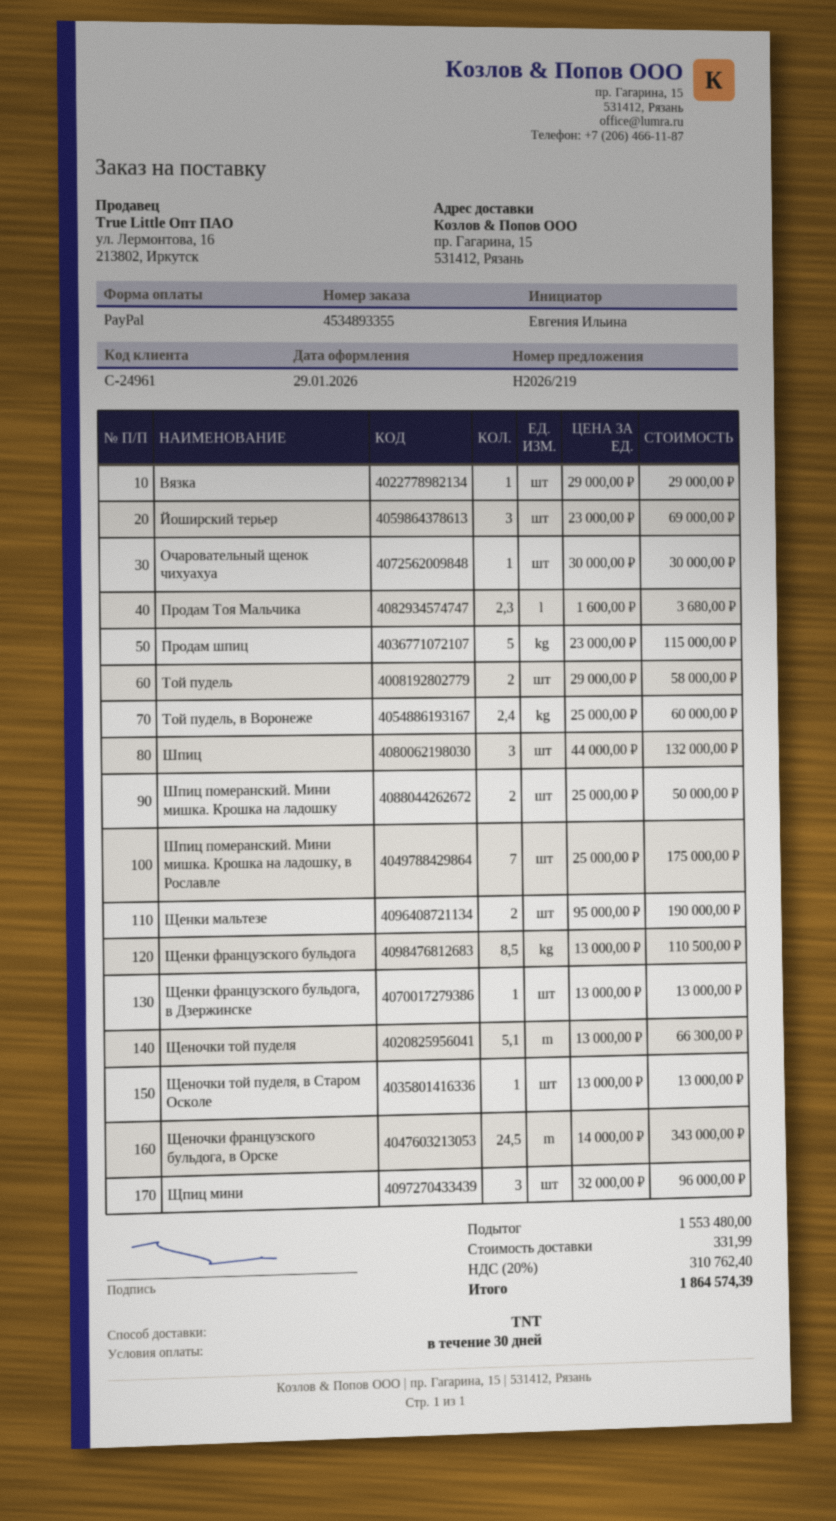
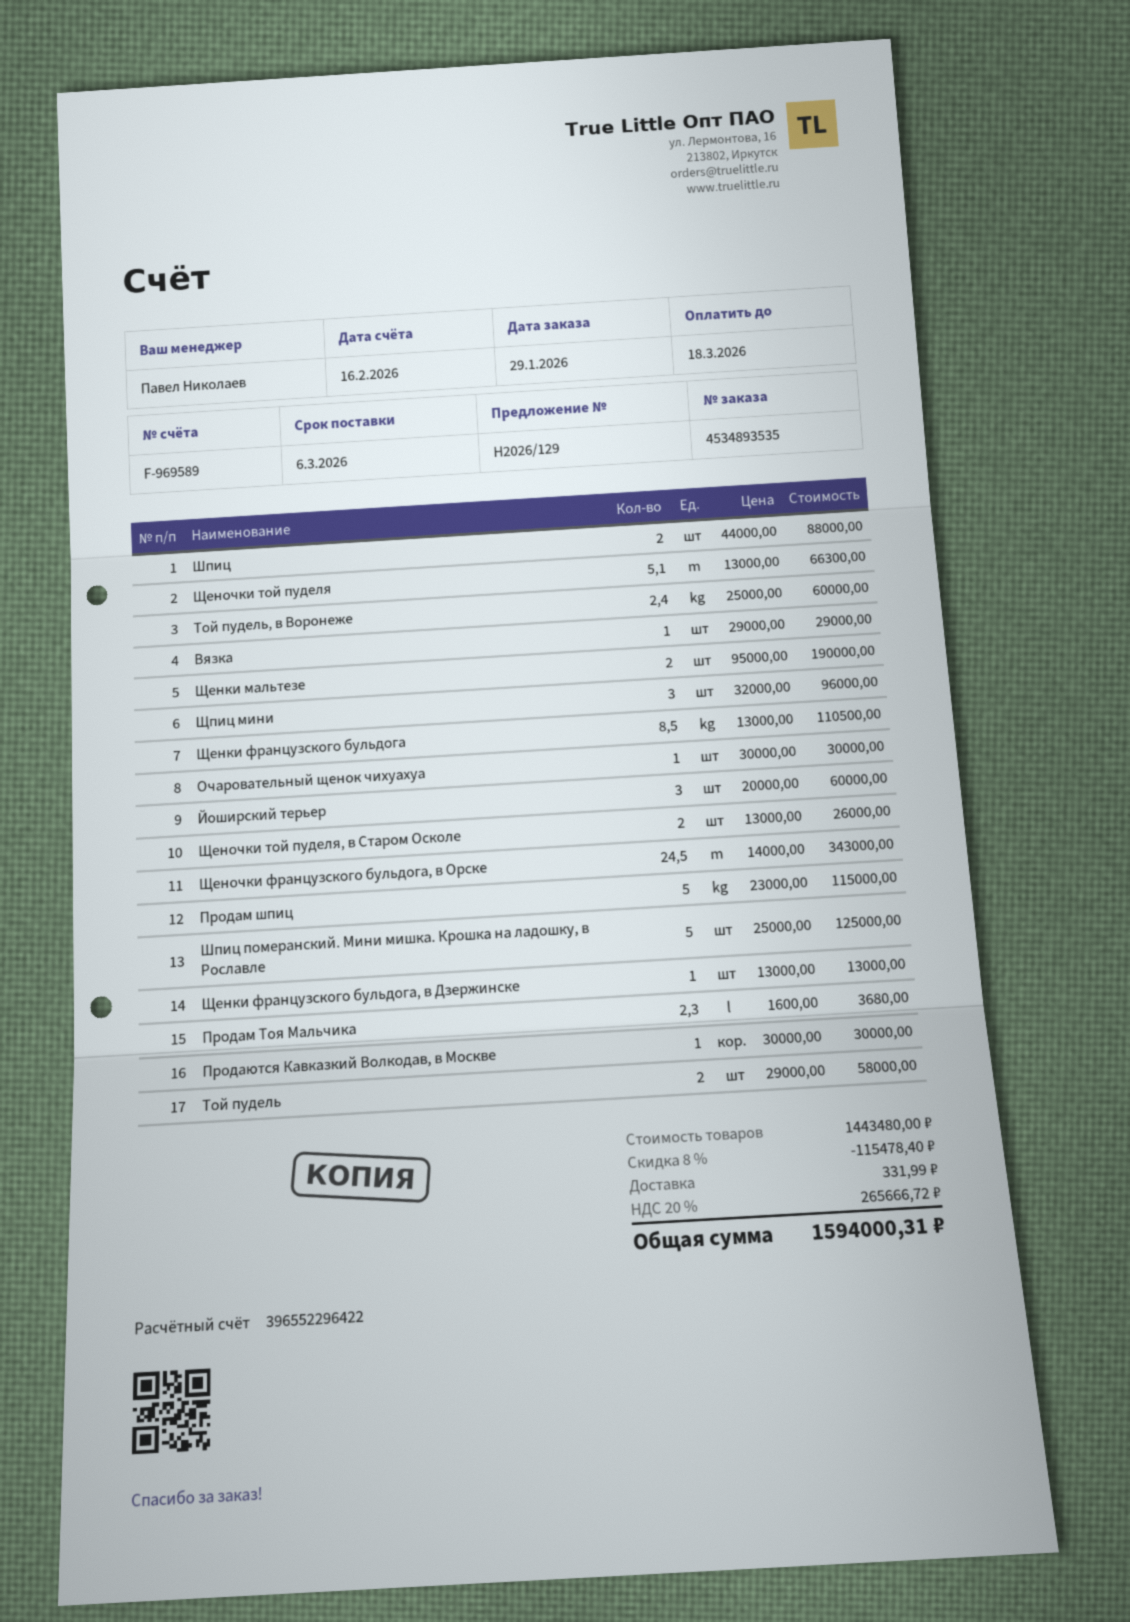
quote number: H2026/219 -> H2026/129
order number: 4534893355 -> 4534893535
Йоширский терьер: 3 x 23000.00 = 69000.00 -> 3 x 20000.00 = 60000.00
Шпиц: 3 x 44000.00 = 132000.00 -> 2 x 44000.00 = 88000.00
Шпиц померанский. Мини мишка. Крошка на ладошку: 2 x 25000.00 = 50000.00 -> none
Шпиц померанский. Мини мишка. Крошка на ладошку, в Рославле: 7 x 25000.00 = 175000.00 -> 5 x 25000.00 = 125000.00
Щеночки той пуделя, в Старом Осколе: 1 x 13000.00 = 13000.00 -> 2 x 13000.00 = 26000.00
Продаются Кавказкий Волкодав, в Москве: none -> 1 x 30000.00 = 30000.00
subtotal: 1553480.00 -> 1443480.00
discount: none -> 8% = 115478.40
tax: 20% = 310762.40 -> 20% = 265666.72
total: 1864574.39 -> 1594000.31

